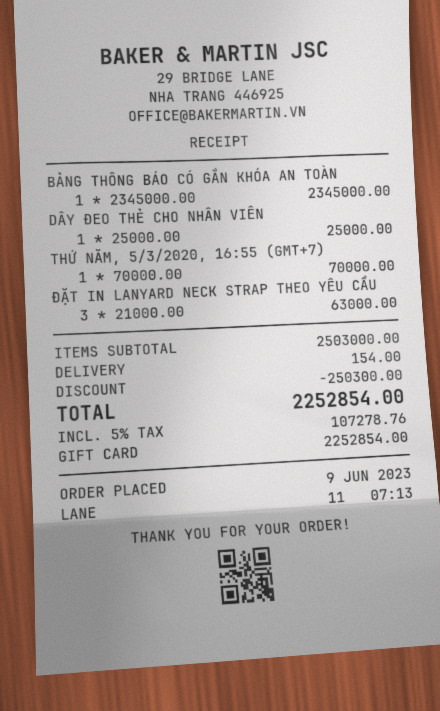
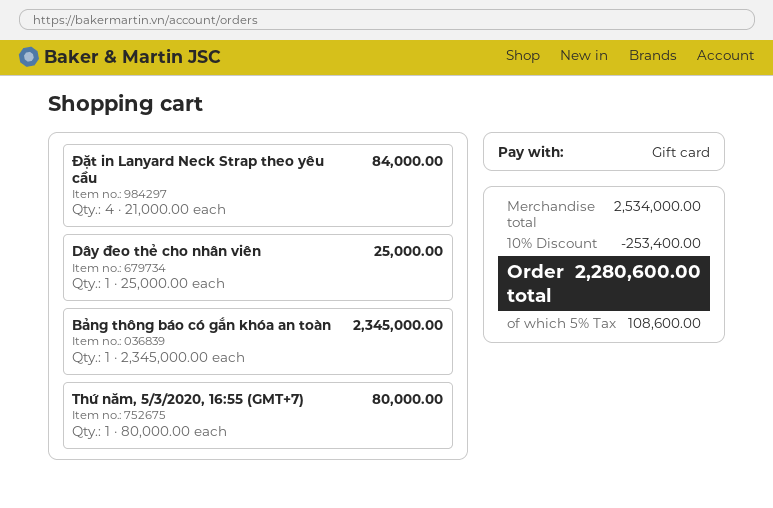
THỨ NĂM, 5/3/2020, 16:55 (GMT+7): 1 x 70000.00 = 70000.00 -> 1 x 80000.00 = 80000.00
ĐẶT IN LANYARD NECK STRAP THEO YÊU CẦU: 3 x 21000.00 = 63000.00 -> 4 x 21000.00 = 84000.00
subtotal: 2503000.00 -> 2534000.00
discount: 250300.00 -> 253400.00
shipping: 154.00 -> none
tax: 5% = 107278.76 -> 5% = 108600.00
total: 2252854.00 -> 2280600.00

